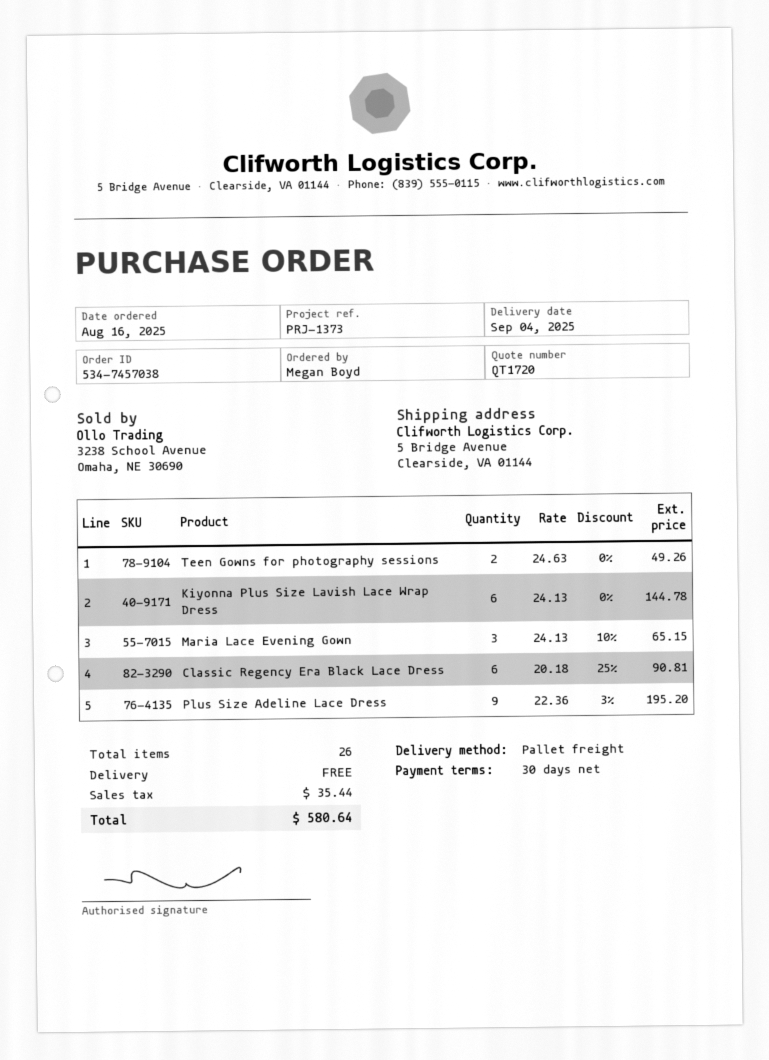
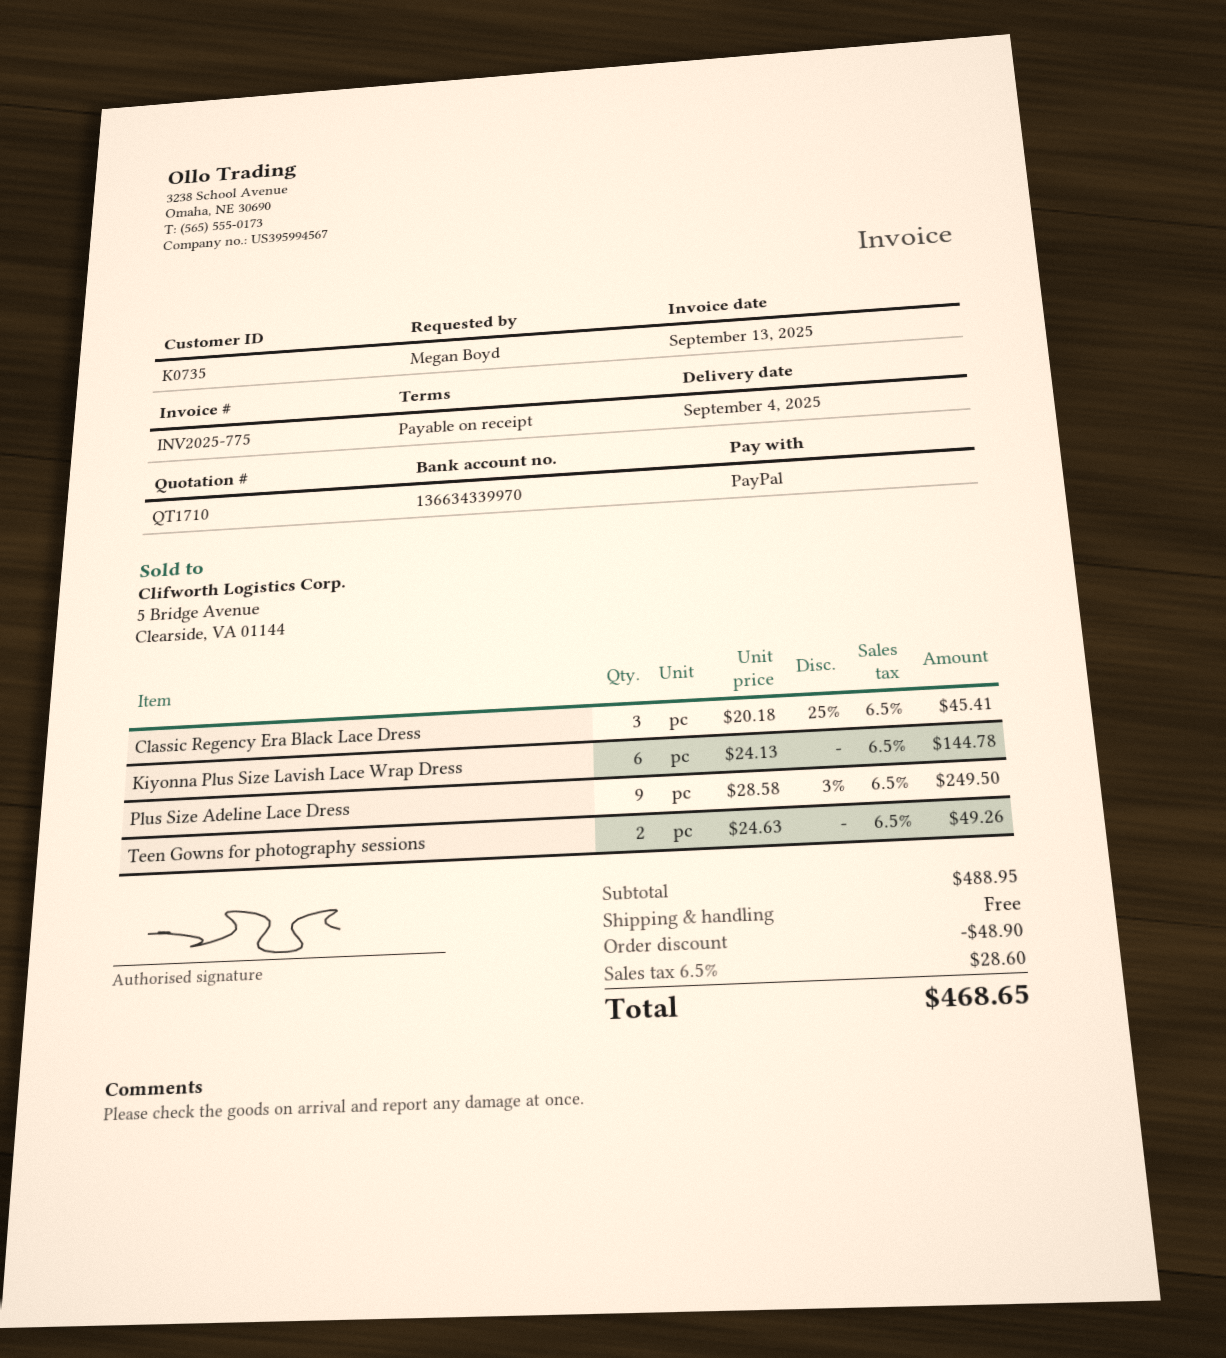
quote number: QT1720 -> QT1710
payment terms: 30 days -> on receipt
Maria Lace Evening Gown: 3 x 24.13 - 10% = 65.15 -> none
Classic Regency Era Black Lace Dress: 6 x 20.18 - 25% = 90.81 -> 3 x 20.18 - 25% = 45.41
Plus Size Adeline Lace Dress: 9 x 22.36 - 3% = 195.20 -> 9 x 28.58 - 3% = 249.50
discount: none -> 48.90
tax: 35.44 -> 28.60
total: 580.64 -> 468.65

